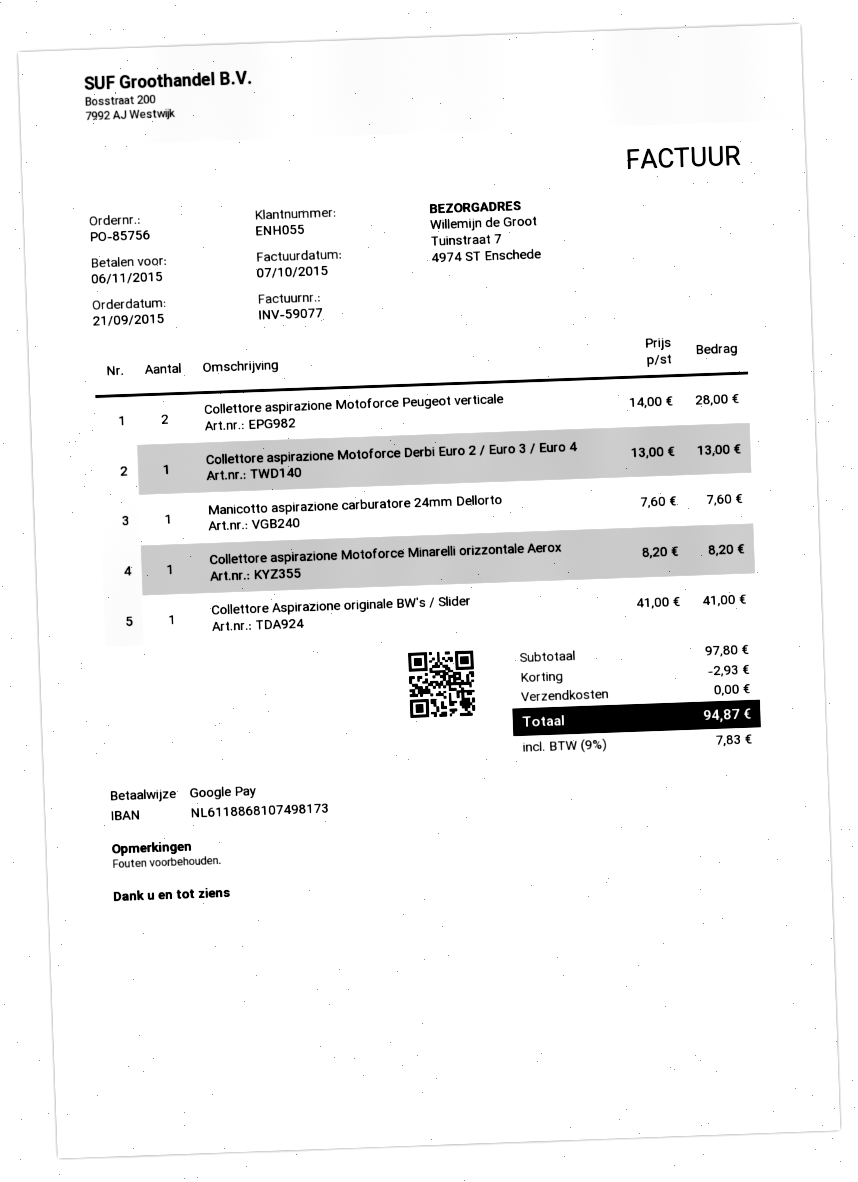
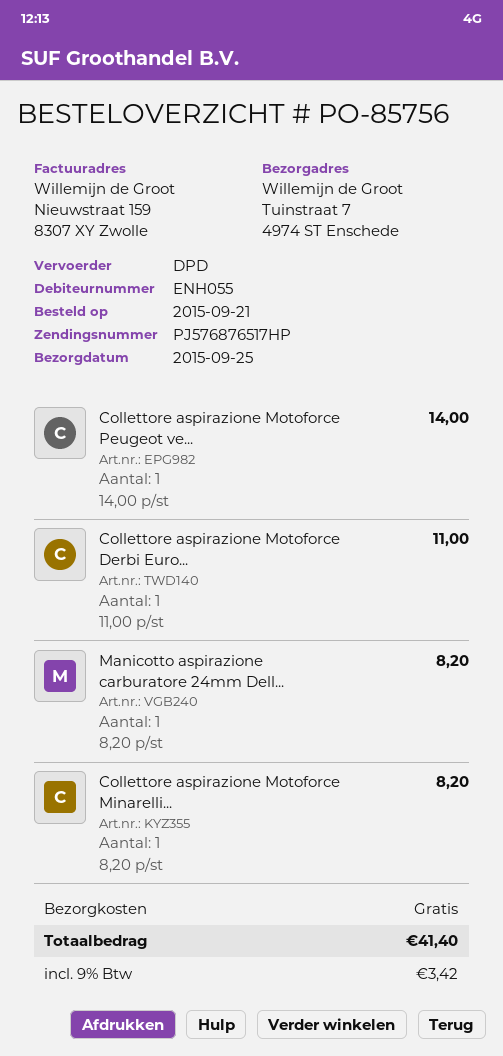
Collettore aspirazione Motoforce Peugeot verticale: 2 x 14.00 = 28.00 -> 1 x 14.00 = 14.00
Collettore aspirazione Motoforce Derbi Euro 2 / Euro 3 / Euro 4: 1 x 13.00 = 13.00 -> 1 x 11.00 = 11.00
Manicotto aspirazione carburatore 24mm Dellorto: 1 x 7.60 = 7.60 -> 1 x 8.20 = 8.20
Collettore Aspirazione originale BW's / Slider: 1 x 41.00 = 41.00 -> none
discount: 2.93 -> none
tax: 9% = 7.83 -> 9% = 3.42
total: 94.87 -> 41.40

